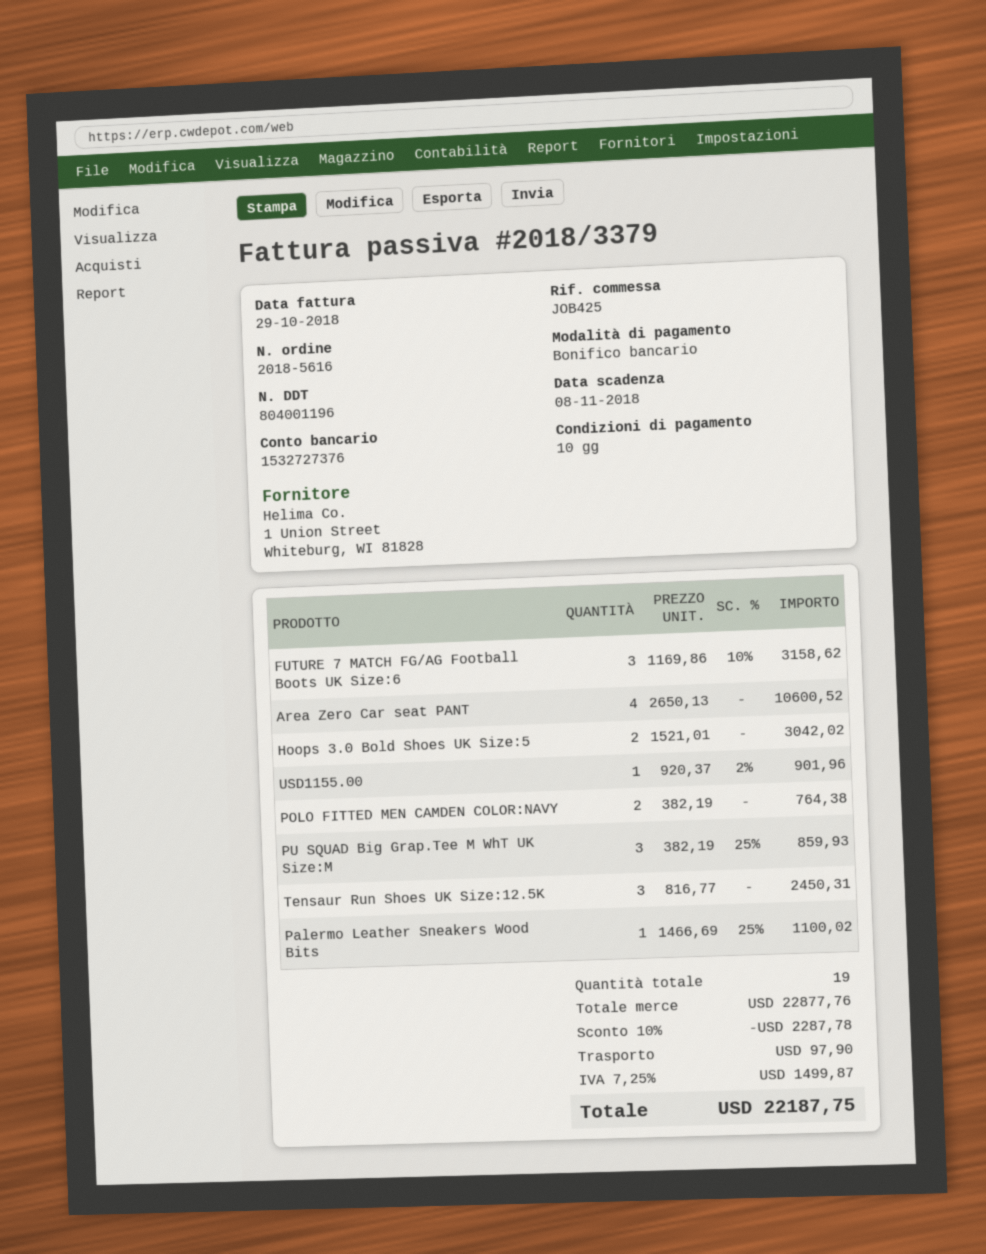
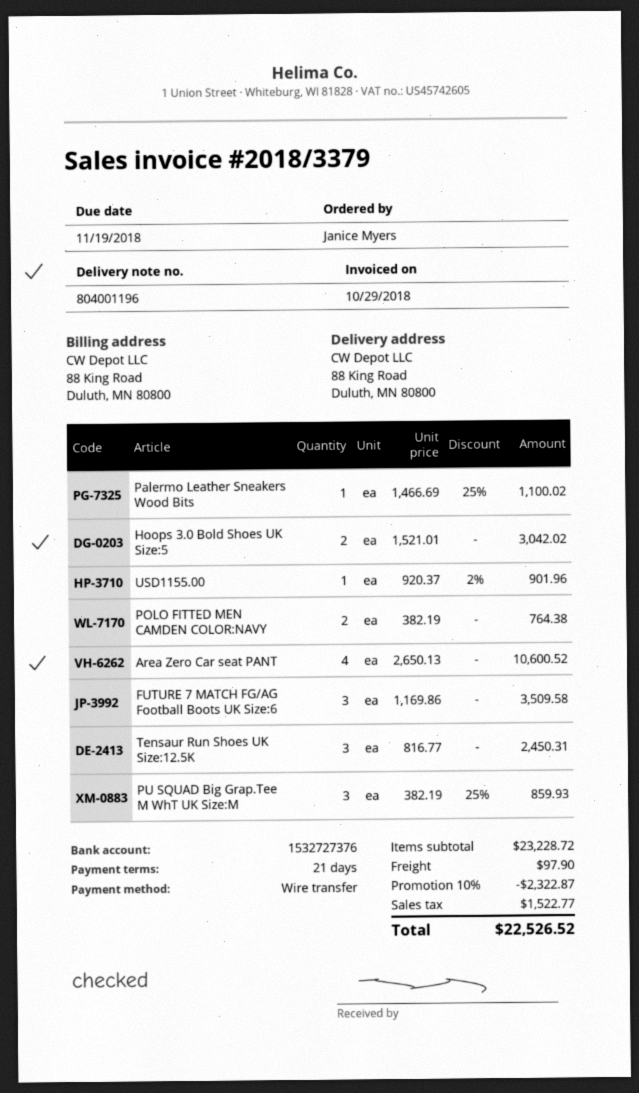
payment terms: 10 days -> 21 days
due date: 2018-11-08 -> 2018-11-19
FUTURE 7 MATCH FG/AG Football Boots UK Size:6: 3 x 1169.86 - 10% = 3158.62 -> 3 x 1169.86 = 3509.58
subtotal: 22877.76 -> 23228.72
discount: 10% = 2287.78 -> 10% = 2322.87
tax: 1499.87 -> 1522.77
total: 22187.75 -> 22526.52

